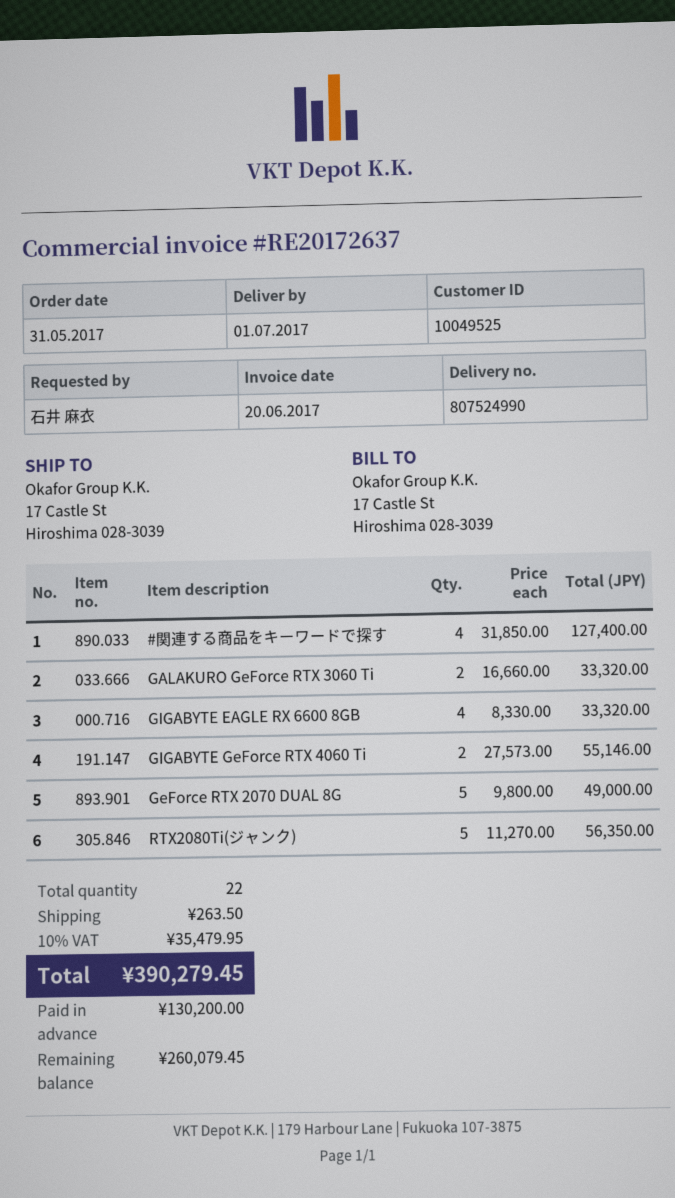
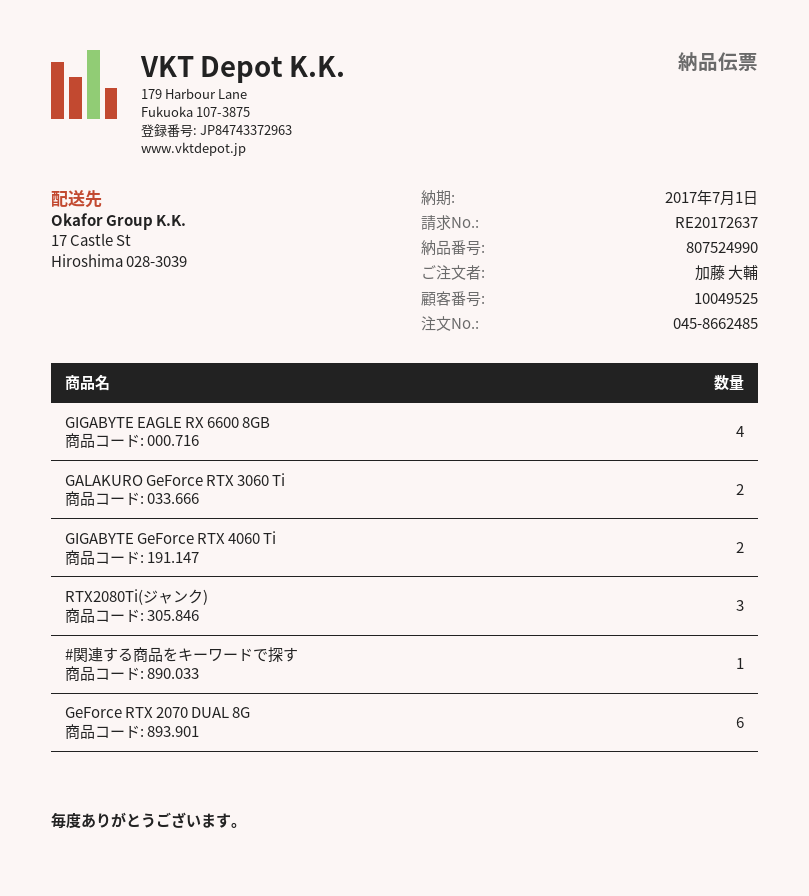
ordered by: 石井 麻衣 -> 加藤 大輔
#関連する商品をキーワードで探す: 4 -> 1
GeForce RTX 2070 DUAL 8G: 5 -> 6
RTX2080Ti(ジャンク): 5 -> 3

